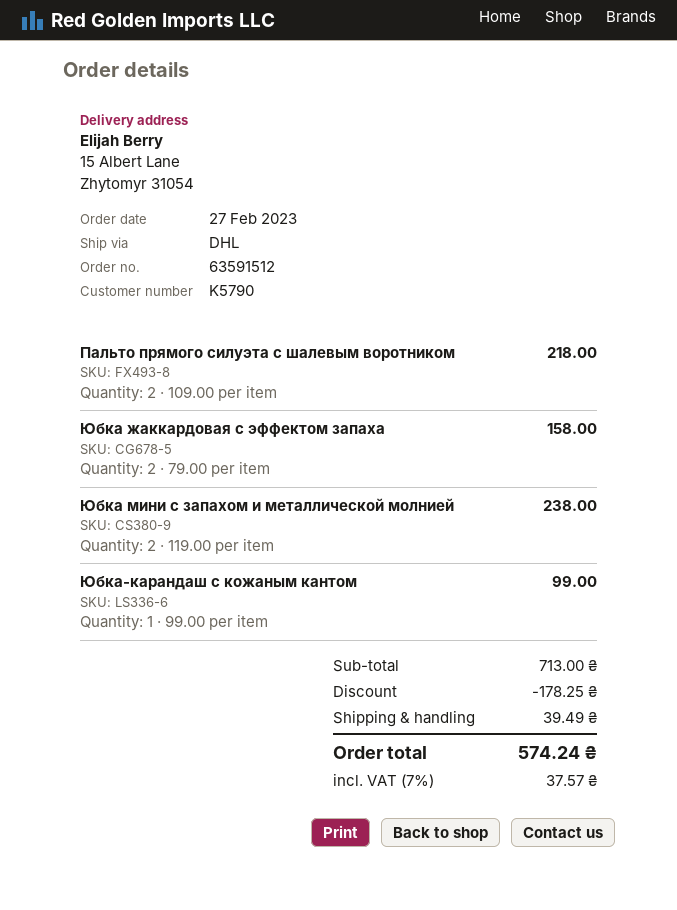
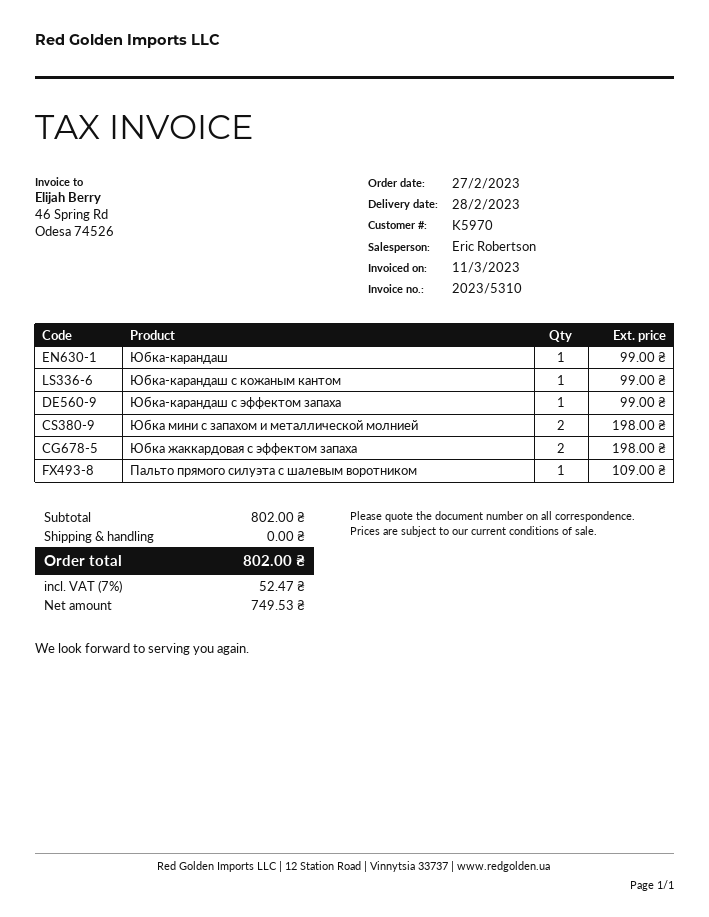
customer number: K5790 -> K5970
Пальто прямого силуэта с шалевым воротником: 2 for 218.00 -> 1 for 109.00
Юбка жаккардовая с эффектом запаха: 2 for 158.00 -> 2 for 198.00
Юбка мини с запахом и металлической молнией: 2 for 238.00 -> 2 for 198.00
Юбка-карандаш: none -> 1 for 99.00
Юбка-карандаш с эффектом запаха: none -> 1 for 99.00
subtotal: 713.00 -> 802.00
discount: 178.25 -> none
shipping: 39.49 -> 0.00
tax: 7% = 37.57 -> 7% = 52.47
total: 574.24 -> 802.00

